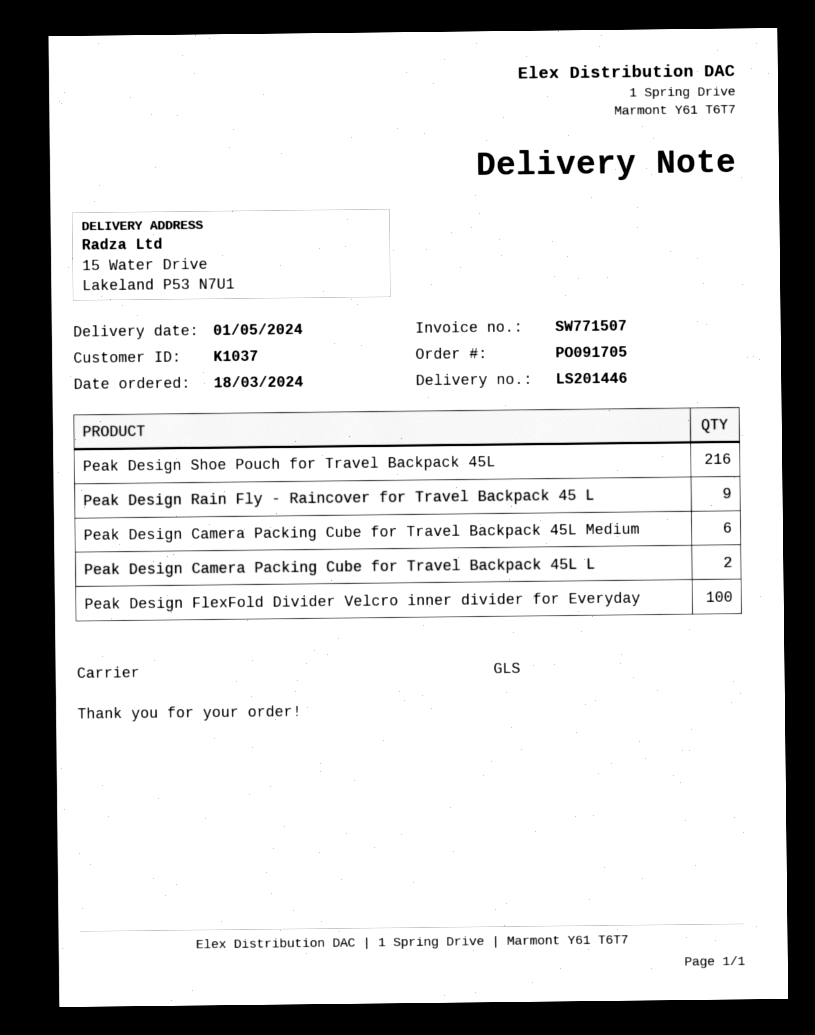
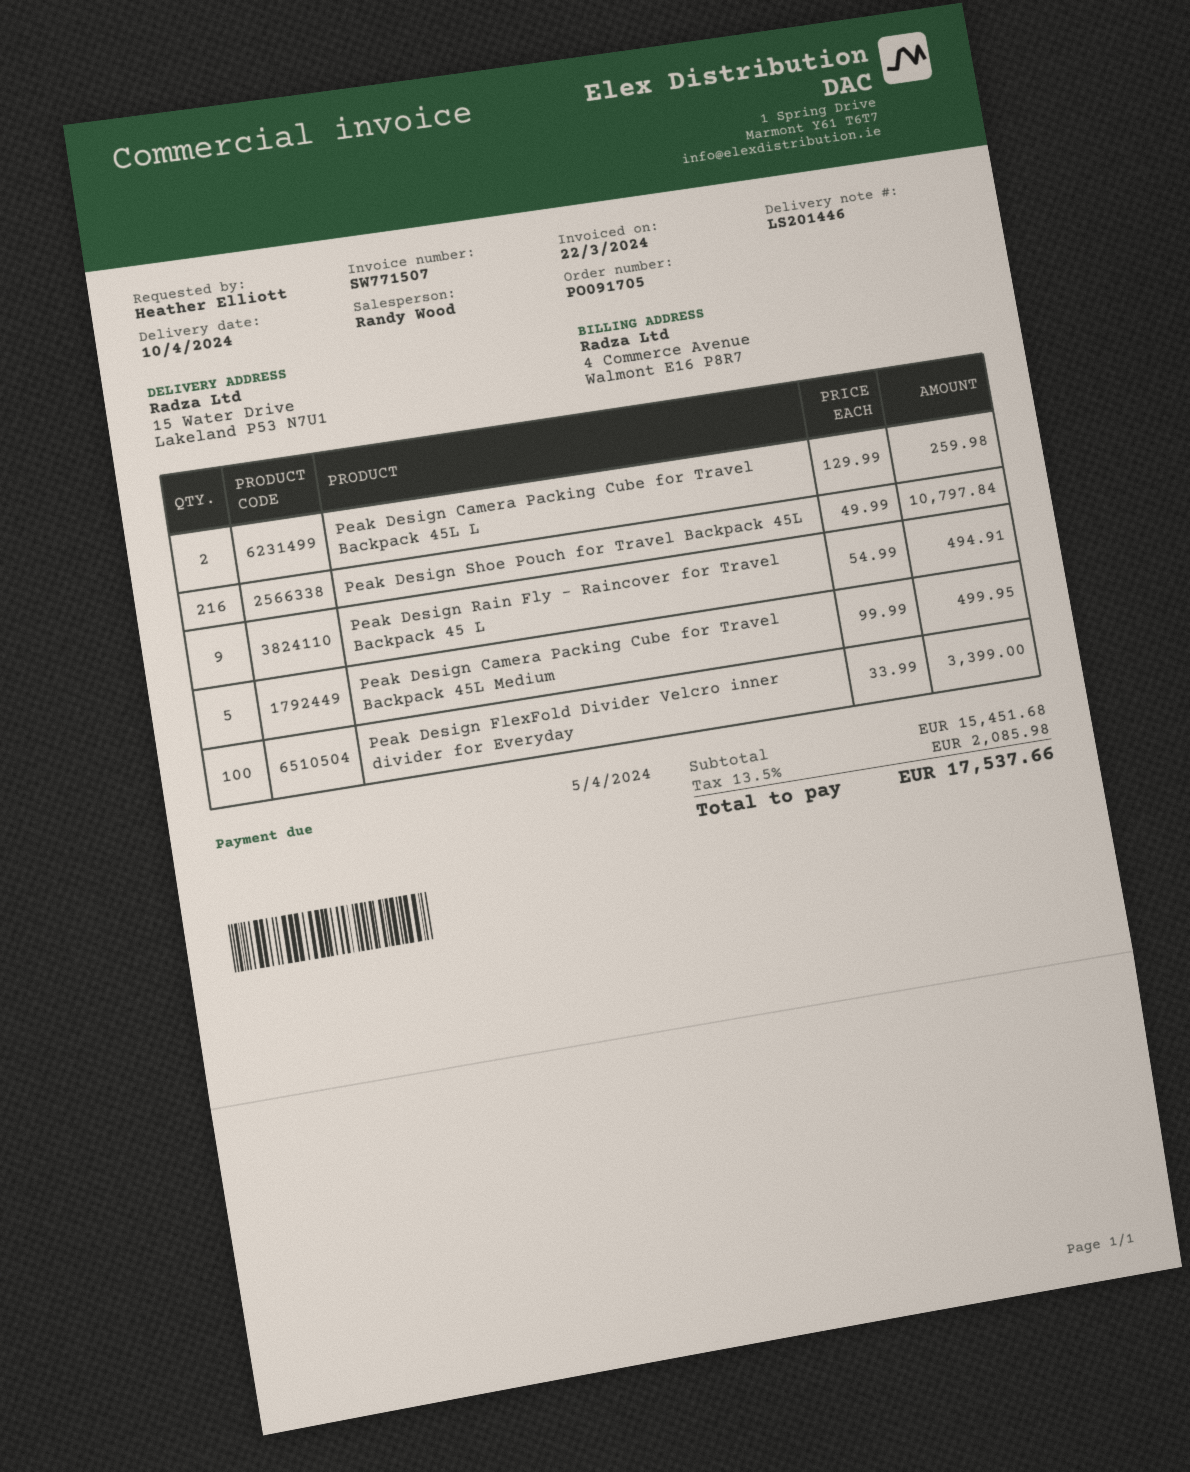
delivery date: 2024-05-01 -> 2024-04-10
Peak Design Camera Packing Cube for Travel Backpack 45L Medium: 6 -> 5

